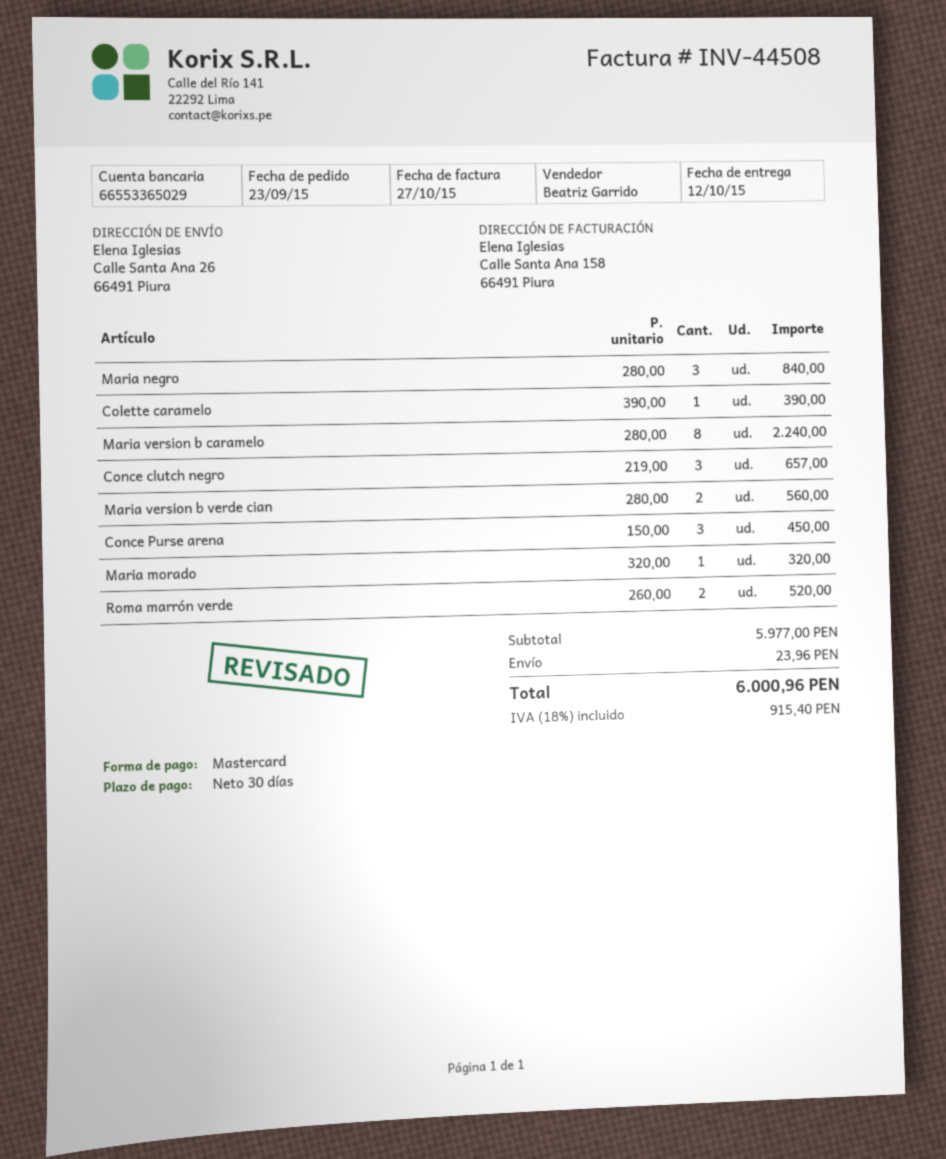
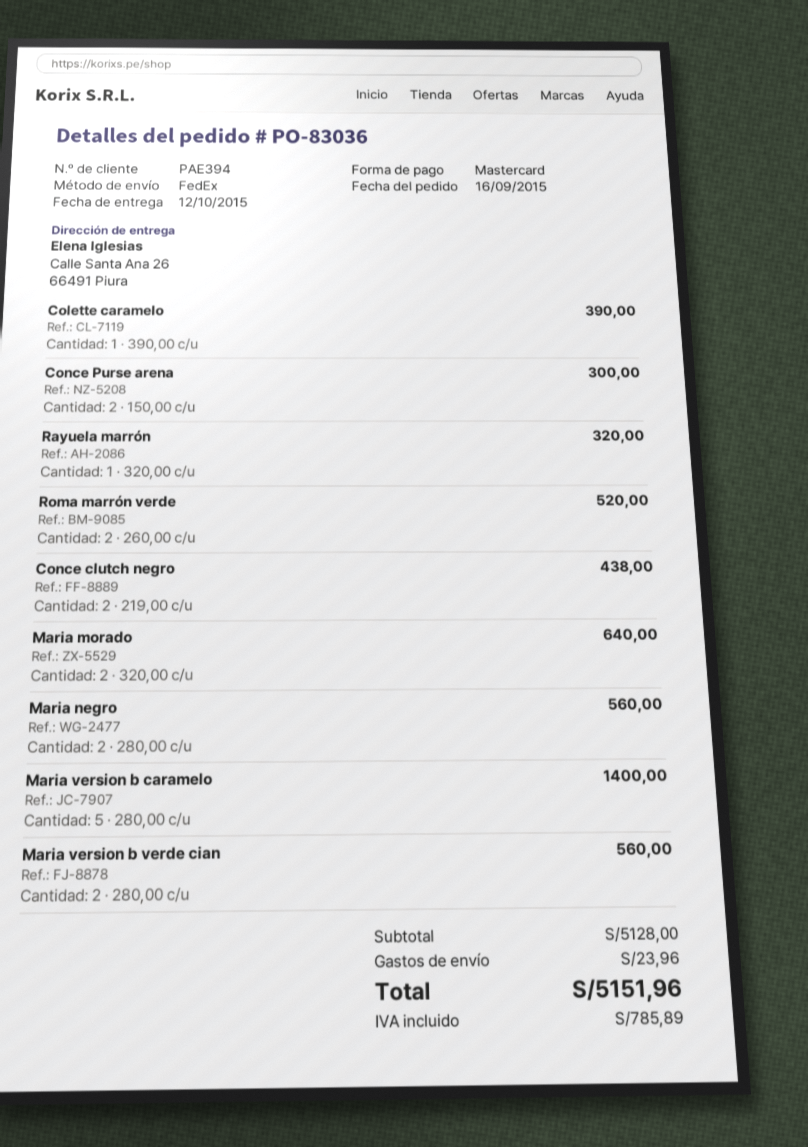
order date: 2015-09-23 -> 2015-09-16
Maria negro: 3 x 280.00 = 840.00 -> 2 x 280.00 = 560.00
Maria version b caramelo: 8 x 280.00 = 2240.00 -> 5 x 280.00 = 1400.00
Conce clutch negro: 3 x 219.00 = 657.00 -> 2 x 219.00 = 438.00
Conce Purse arena: 3 x 150.00 = 450.00 -> 2 x 150.00 = 300.00
Maria morado: 1 x 320.00 = 320.00 -> 2 x 320.00 = 640.00
Rayuela marrón: none -> 1 x 320.00 = 320.00
subtotal: 5977.00 -> 5128.00
tax: 915.40 -> 785.89
total: 6000.96 -> 5151.96

